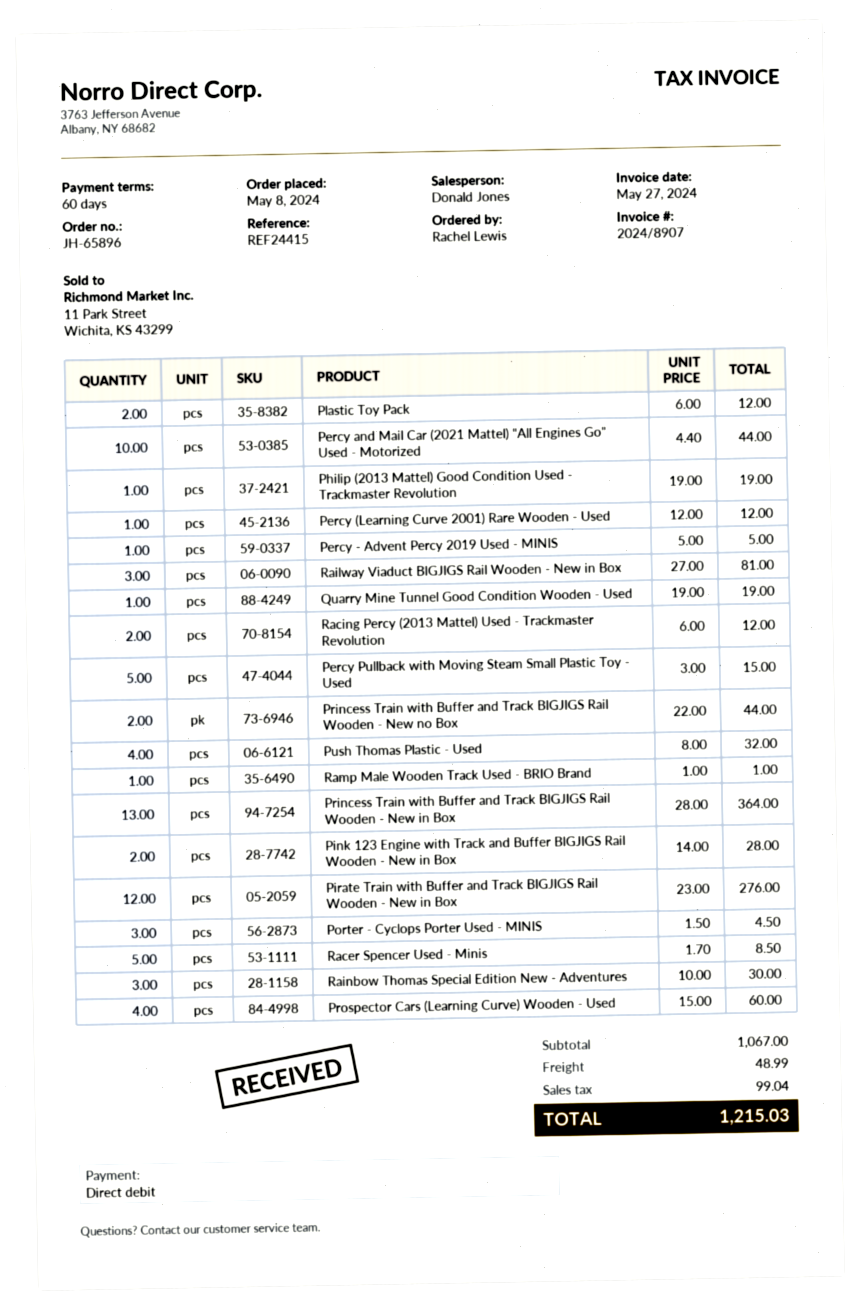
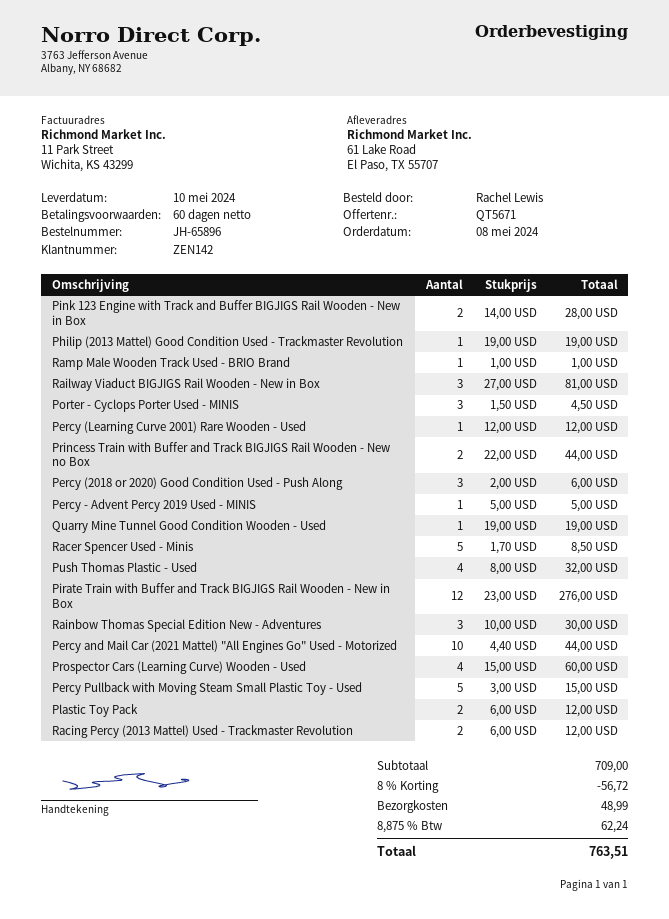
Princess Train with Buffer and Track BIGJIGS Rail Wooden - New in Box: 13 x 28.00 = 364.00 -> none
Percy (2018 or 2020) Good Condition Used - Push Along: none -> 3 x 2.00 = 6.00
subtotal: 1067.00 -> 709.00
discount: none -> 8% = 56.72
tax: 99.04 -> 62.24
total: 1215.03 -> 763.51

